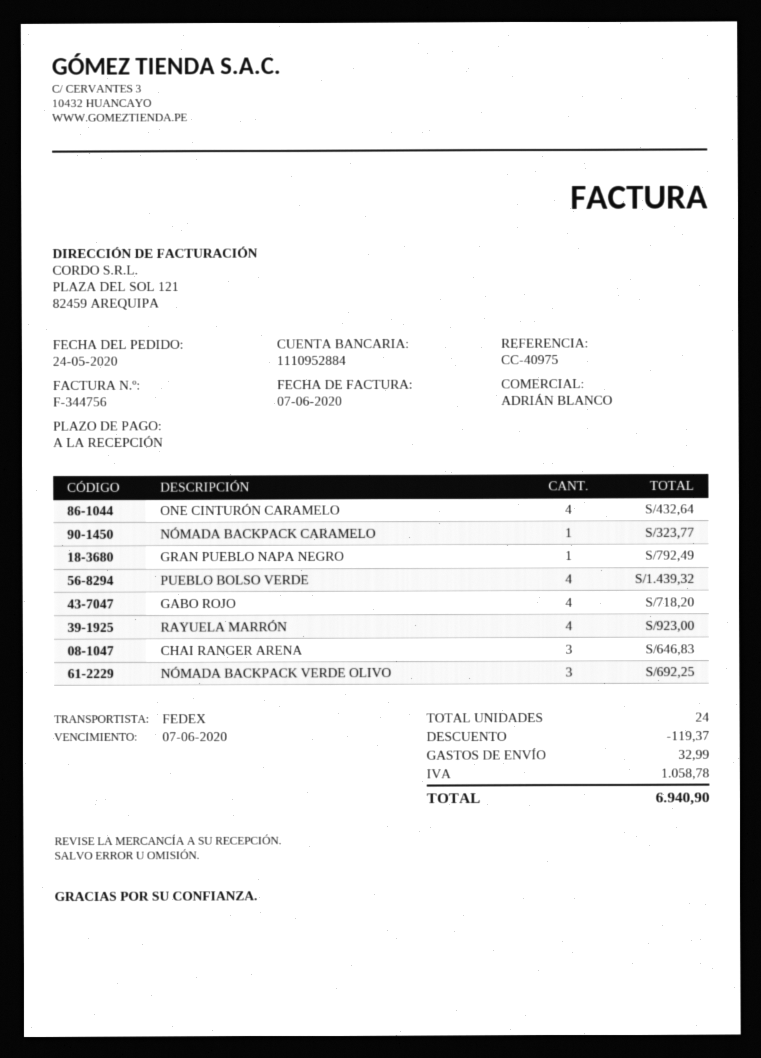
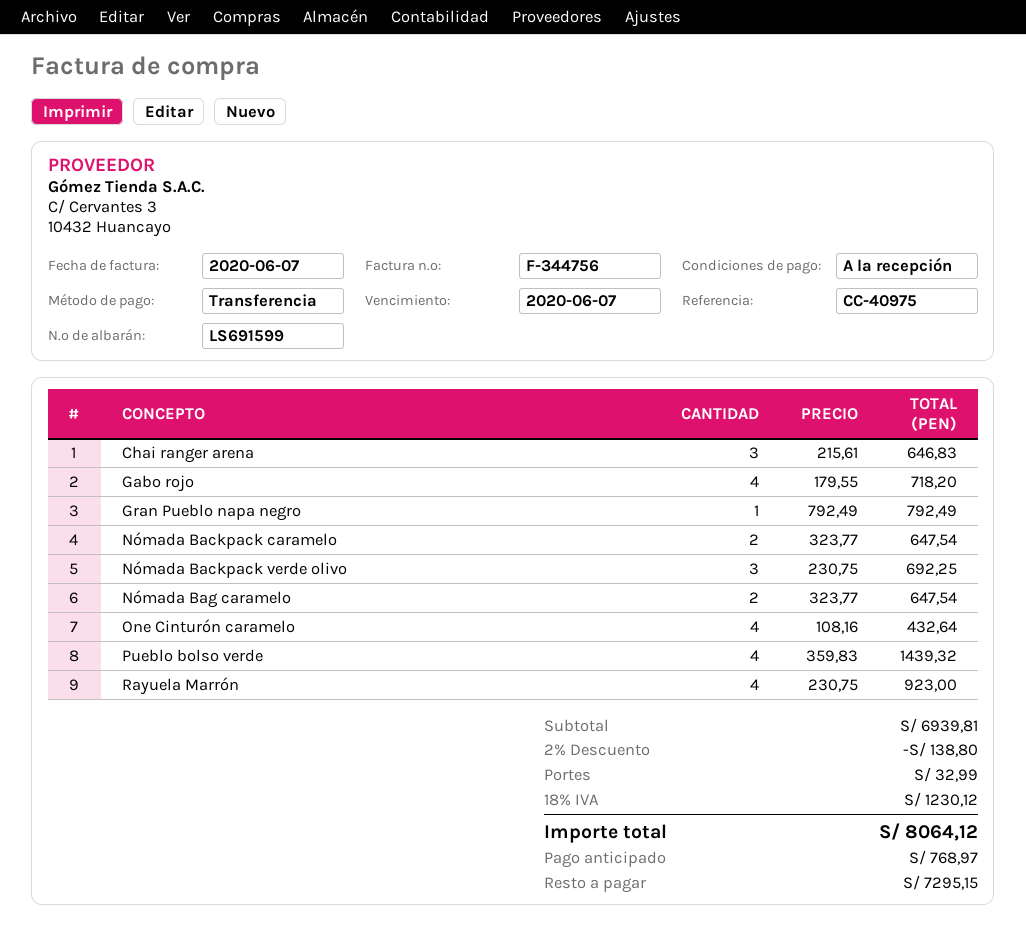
NÓMADA BACKPACK CARAMELO: 1 for 323.77 -> 2 for 647.54
Nómada Bag caramelo: none -> 2 for 647.54
discount: 119.37 -> 138.80
tax: 1058.78 -> 1230.12
total: 6940.90 -> 8064.12

